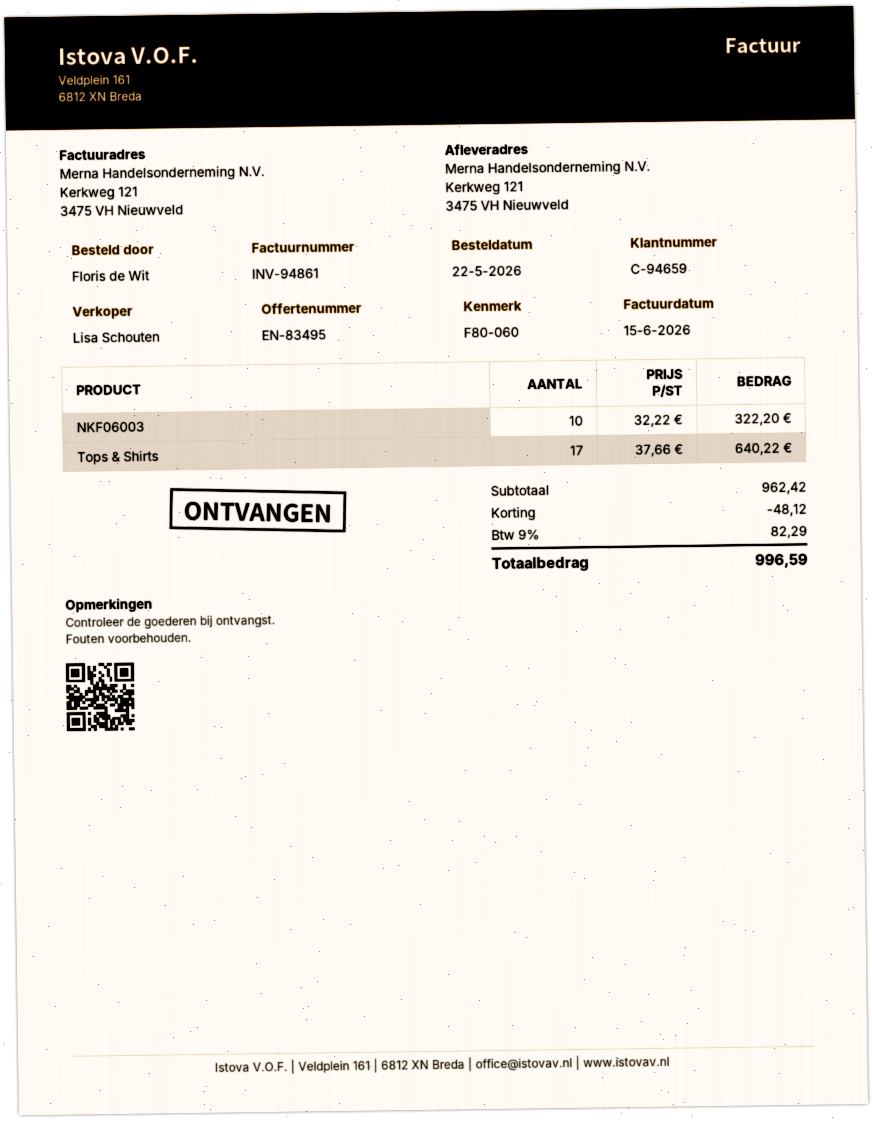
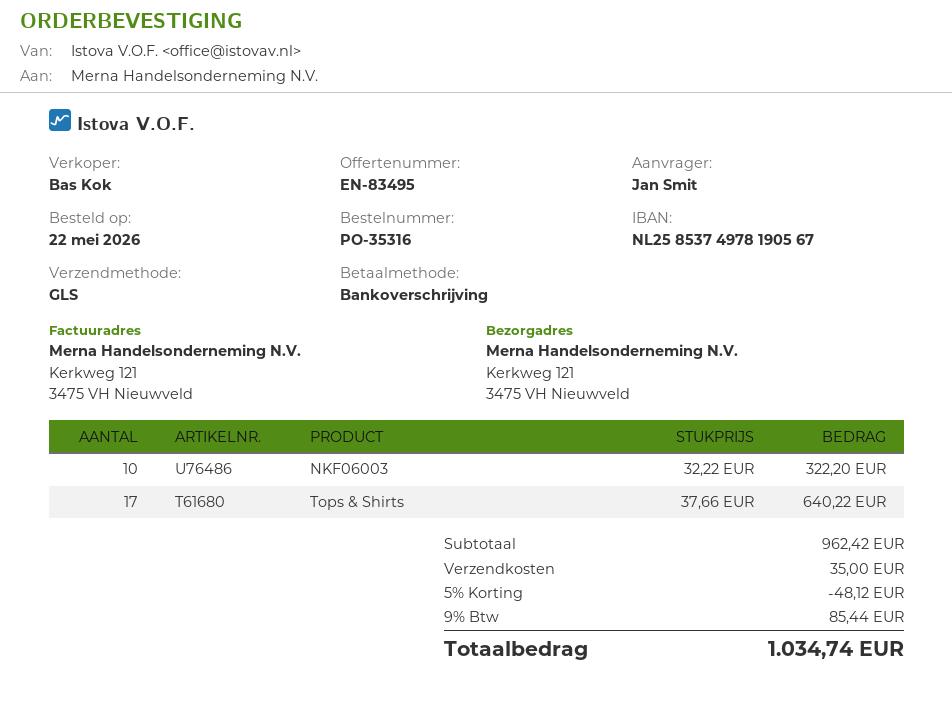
ordered by: Floris de Wit -> Jan Smit
sales rep: Lisa Schouten -> Bas Kok
shipping: none -> 35.00
tax: 9% = 82.29 -> 9% = 85.44
total: 996.59 -> 1034.74

